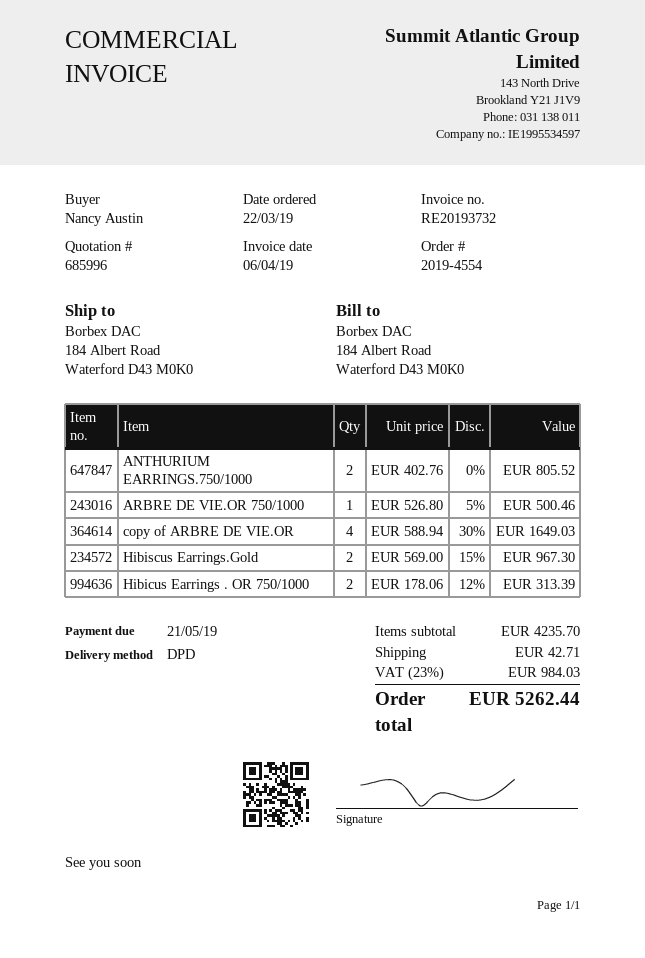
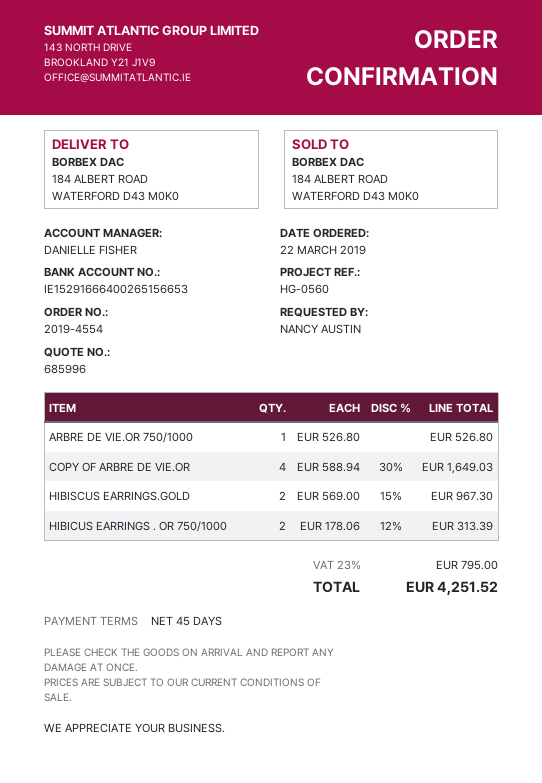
ANTHURIUM EARRINGS.750/1000: 2 x 402.76 = 805.52 -> none
ARBRE DE VIE.OR 750/1000: 1 x 526.80 - 5% = 500.46 -> 1 x 526.80 = 526.80
shipping: 42.71 -> none
tax: 23% = 984.03 -> 23% = 795.00
total: 5262.44 -> 4251.52

